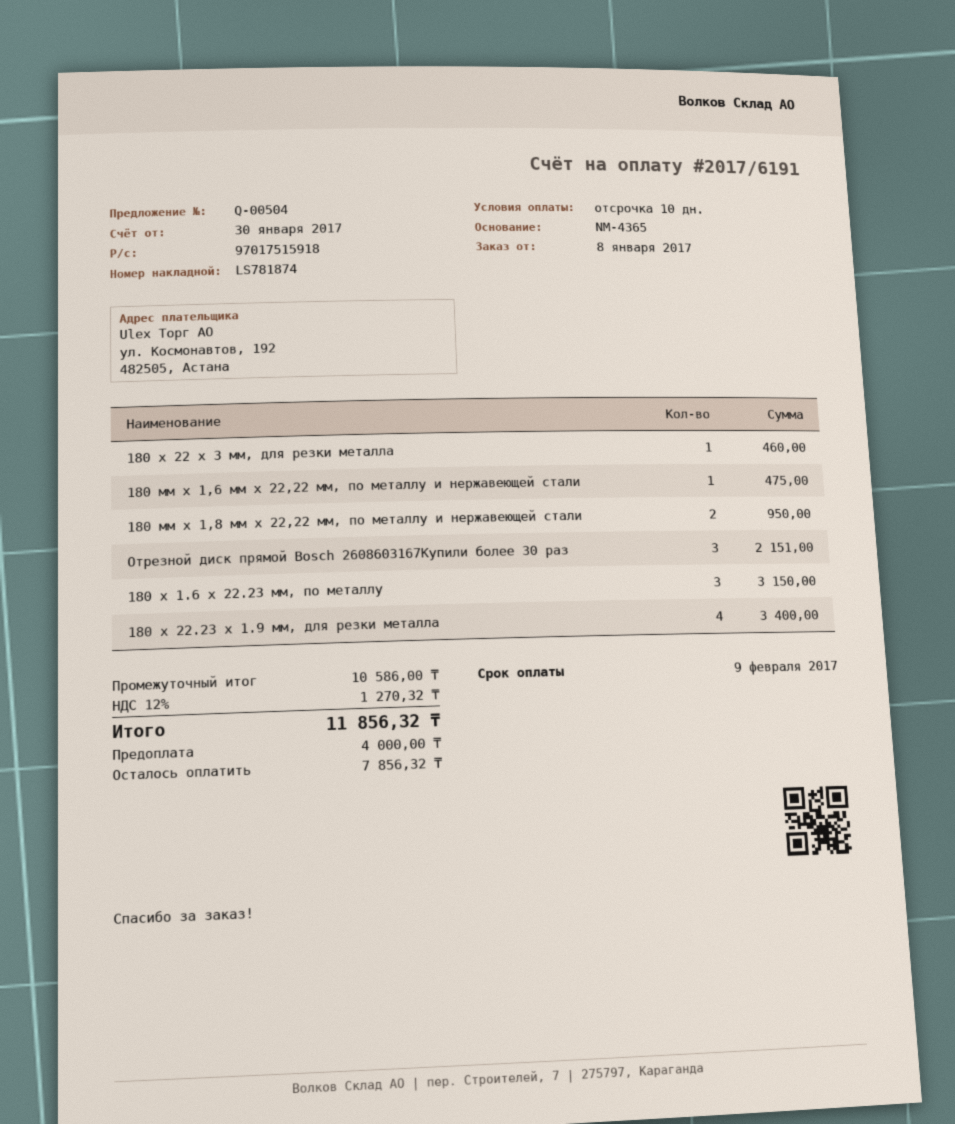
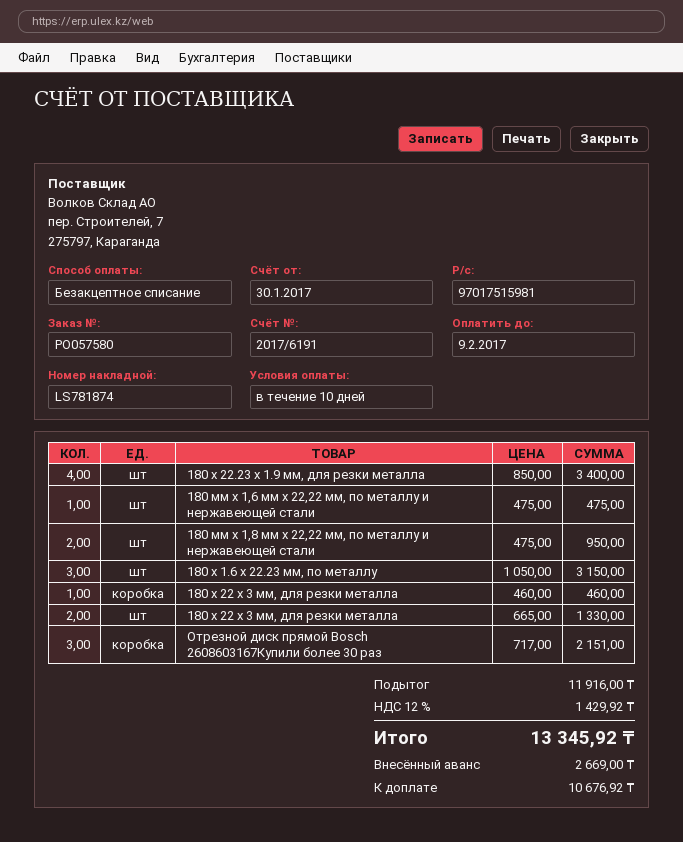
bank account: 97017515918 -> 97017515981
180 х 22 х 3 мм, для резки металла: none -> 2 for 1330.00
subtotal: 10586.00 -> 11916.00
tax: 12% = 1270.32 -> 12% = 1429.92
total: 11856.32 -> 13345.92
deposit: 4000.00 -> 2669.00
balance: 7856.32 -> 10676.92

